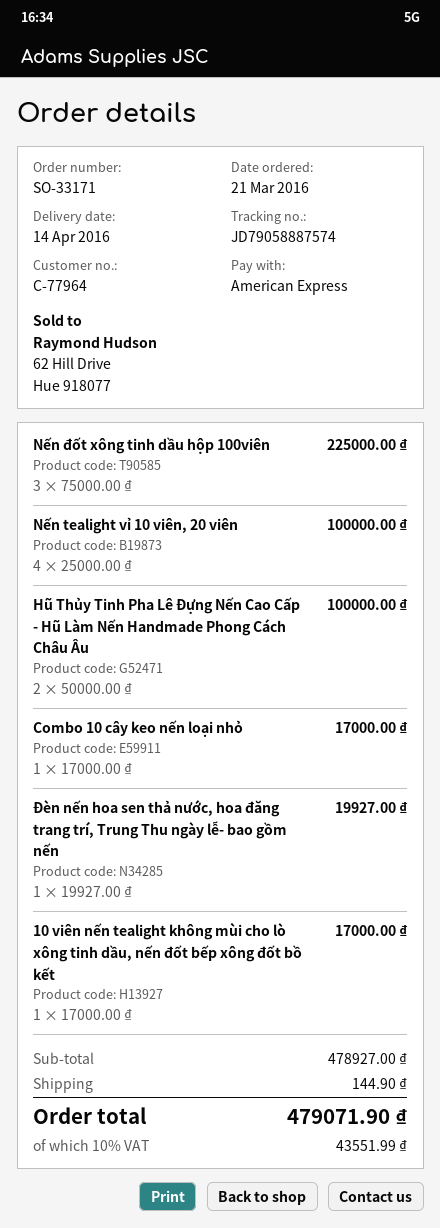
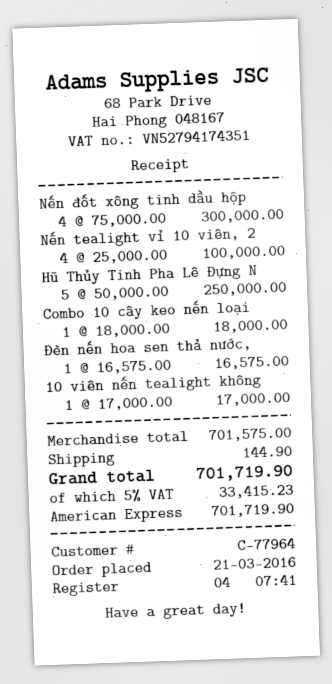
Nến đốt xông tinh dầu hộp 100viên: 3 x 75000.00 = 225000.00 -> 4 x 75000.00 = 300000.00
Hũ Thủy Tinh Pha Lê Đựng Nến Cao Cấp - Hũ Làm Nến Handmade Phong Cách Châu Âu: 2 x 50000.00 = 100000.00 -> 5 x 50000.00 = 250000.00
Combo 10 cây keo nến loại nhỏ: 1 x 17000.00 = 17000.00 -> 1 x 18000.00 = 18000.00
Đèn nến hoa sen thả nước, hoa đăng trang trí, Trung Thu ngày lễ- bao gồm nến: 1 x 19927.00 = 19927.00 -> 1 x 16575.00 = 16575.00
subtotal: 478927.00 -> 701575.00
tax: 10% = 43551.99 -> 5% = 33415.23
total: 479071.90 -> 701719.90

